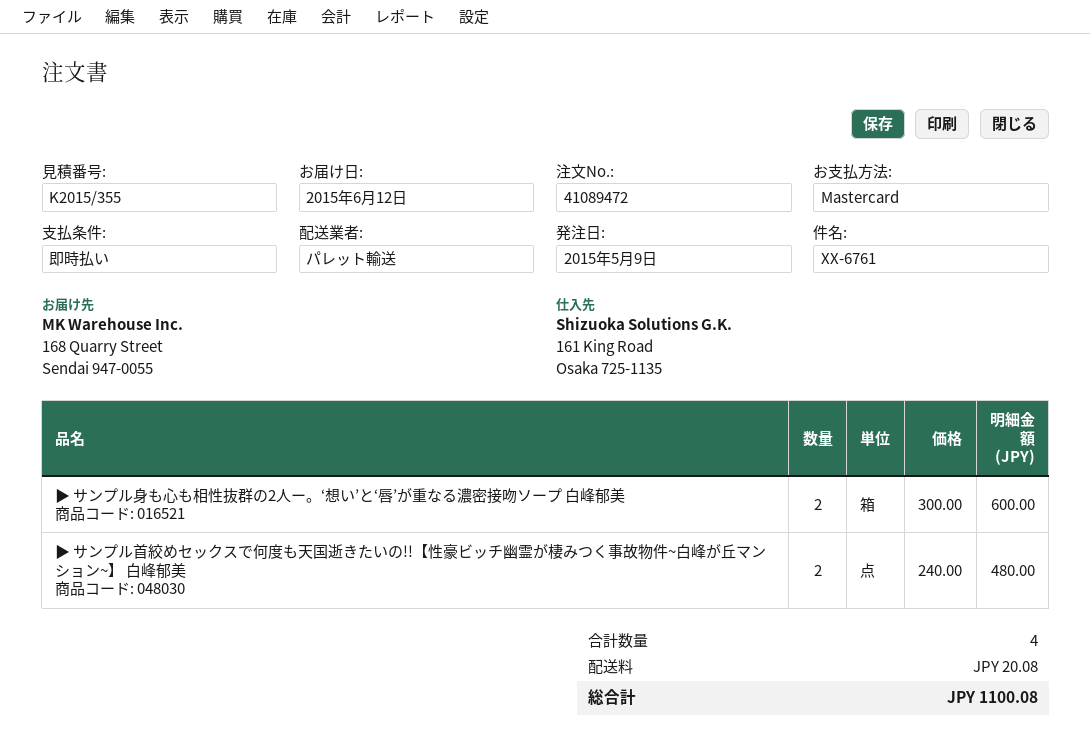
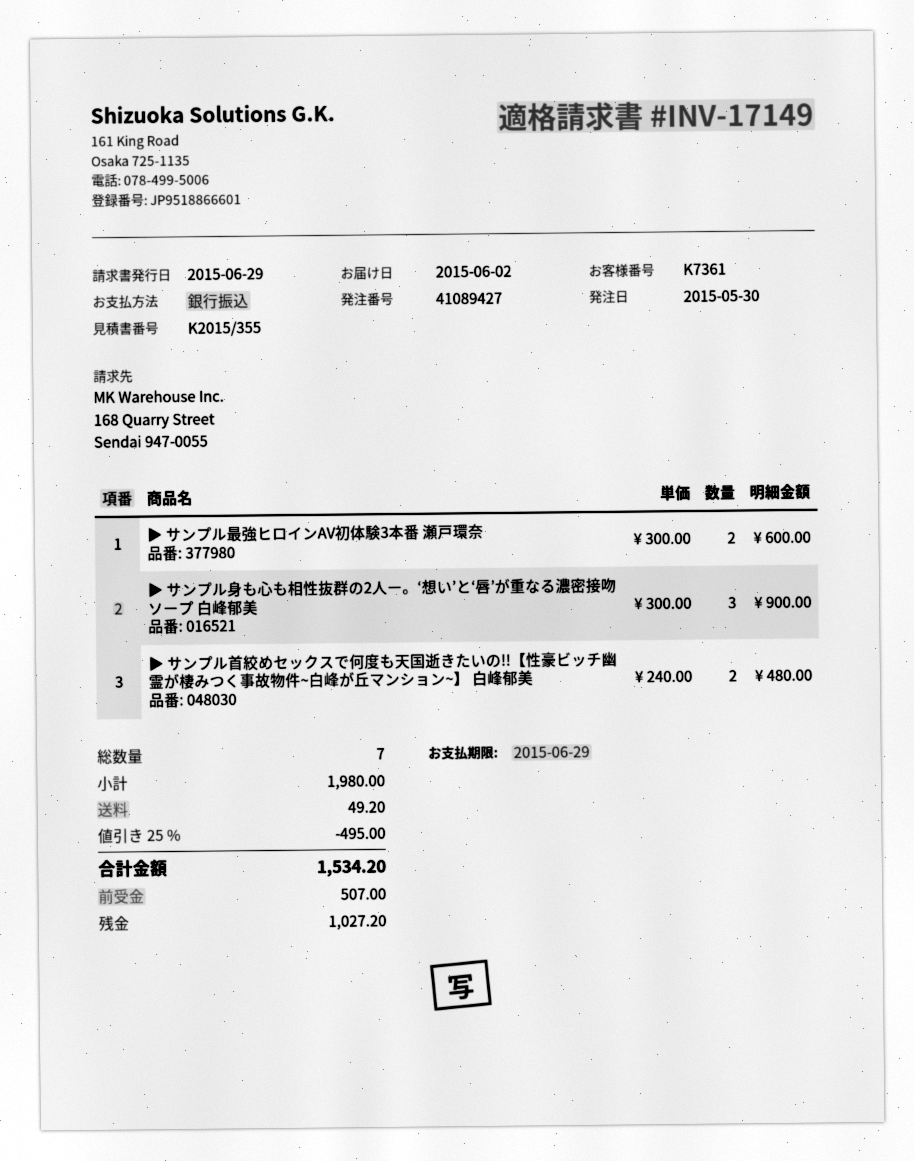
order number: 41089472 -> 41089427
order date: 2015-05-09 -> 2015-05-30
delivery date: 2015-06-12 -> 2015-06-02
payment method: Mastercard -> bank transfer
▶ サンプル身も心も相性抜群の2人ー。‘想い’と‘唇’が重なる濃密接吻ソープ 白峰郁美: 2 x 300.00 = 600.00 -> 3 x 300.00 = 900.00
▶ サンプル最強ヒロインAV初体験3本番 瀬戸環奈: none -> 2 x 300.00 = 600.00
total quantity: 4 -> 7
discount: none -> 25% = 495.00
shipping: 20.08 -> 49.20
total: 1100.08 -> 1534.20

